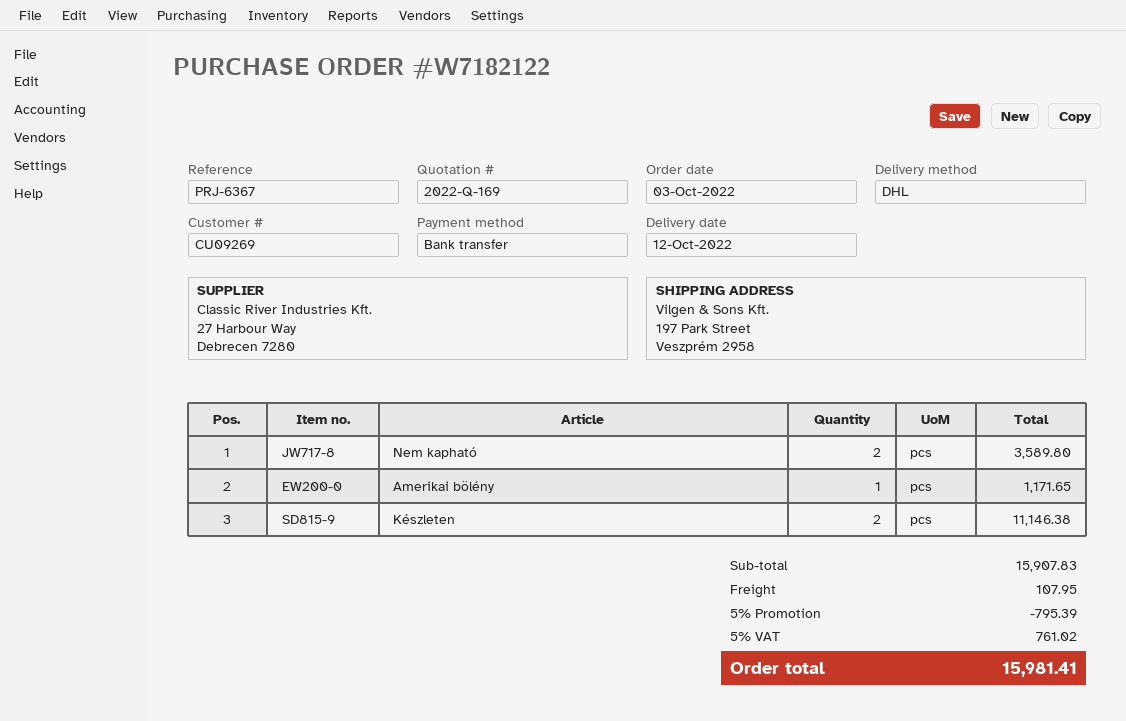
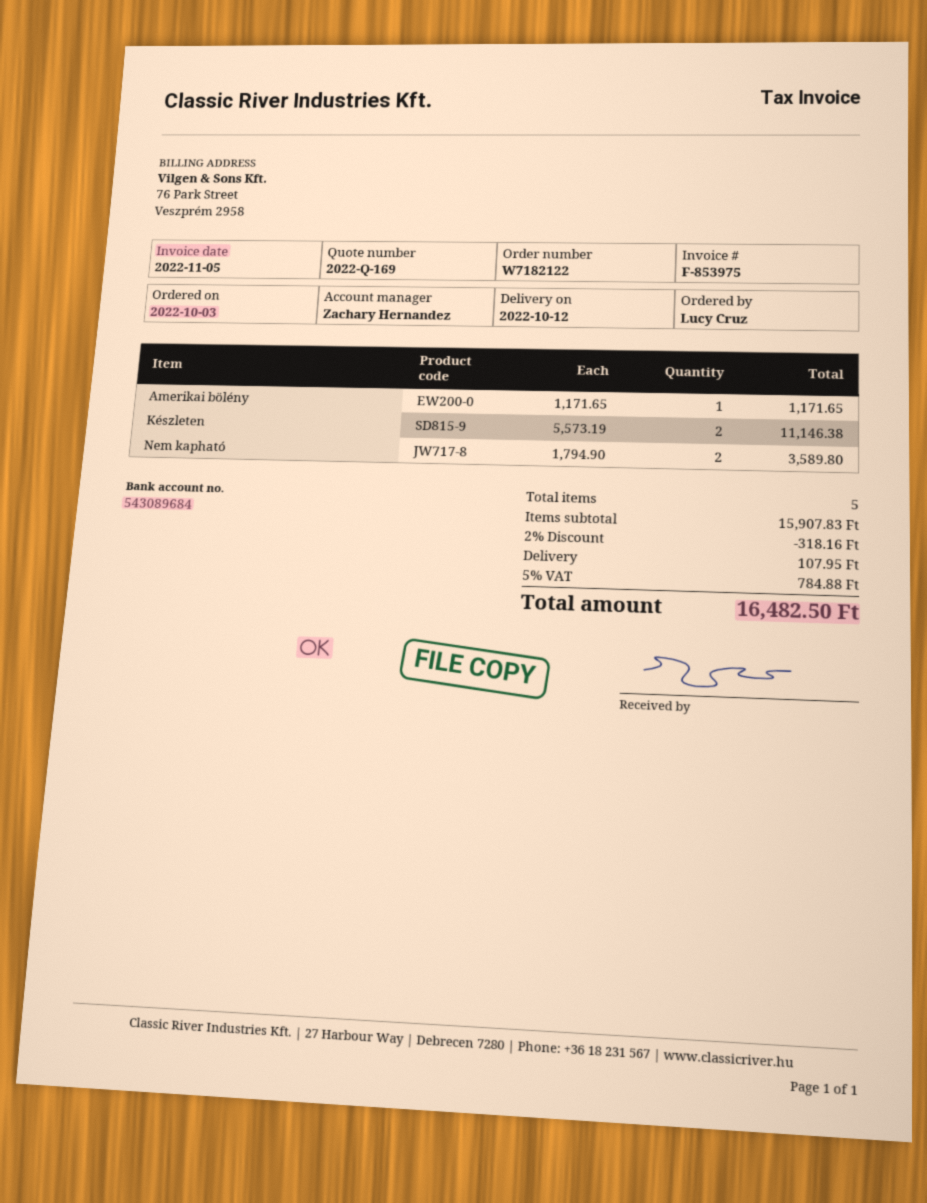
discount: 5% = 795.39 -> 2% = 318.16
tax: 5% = 761.02 -> 5% = 784.88
total: 15981.41 -> 16482.50

